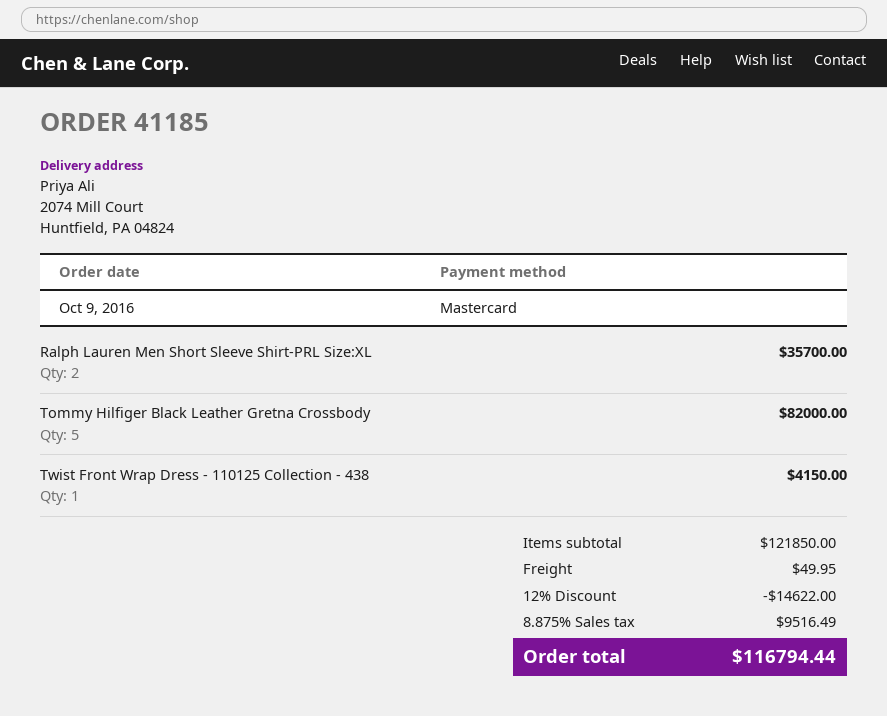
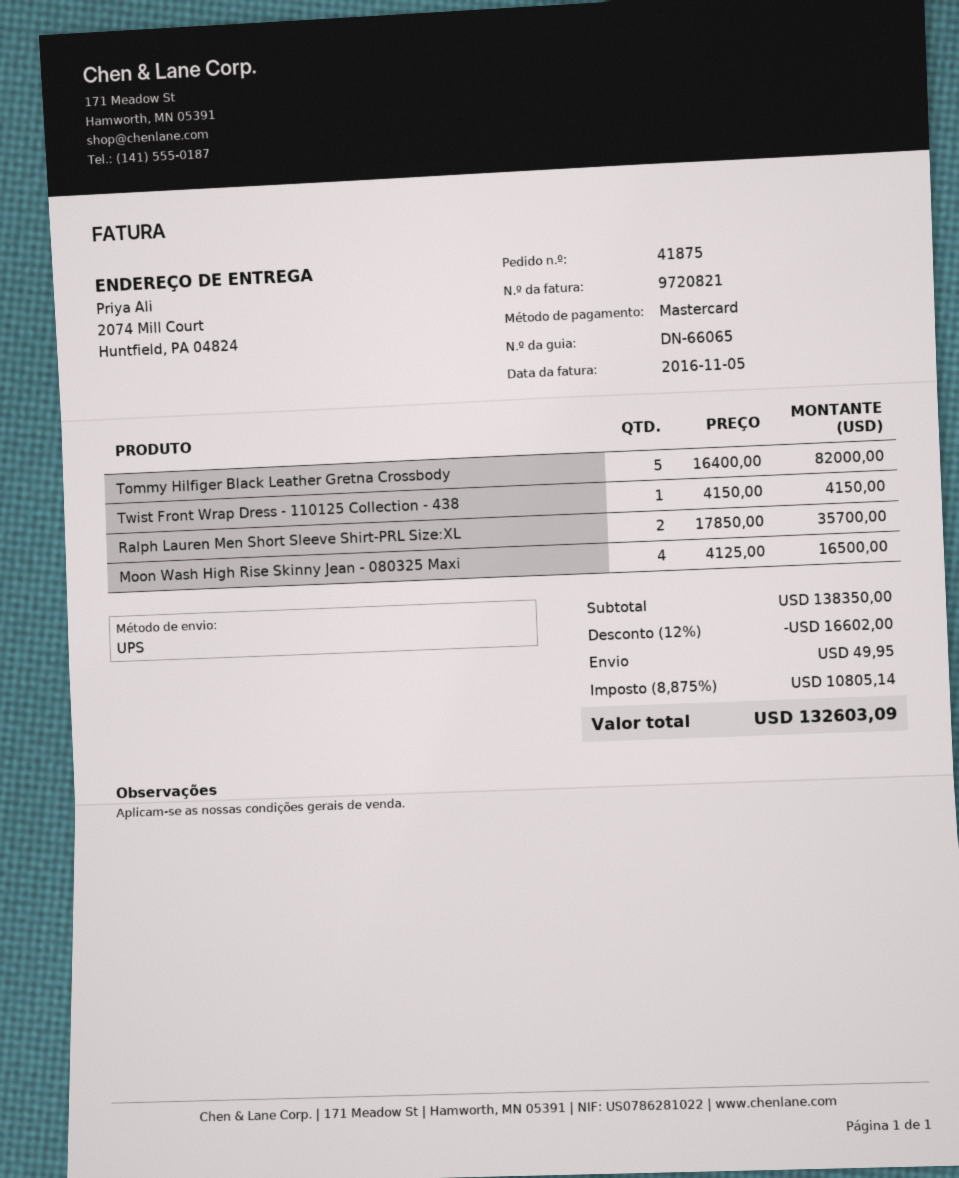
order number: 41185 -> 41875
Moon Wash High Rise Skinny Jean - 080325 Maxi: none -> 4 for 16500.00
subtotal: 121850.00 -> 138350.00
discount: 12% = 14622.00 -> 12% = 16602.00
tax: 8.875% = 9516.49 -> 8.875% = 10805.14
total: 116794.44 -> 132603.09

